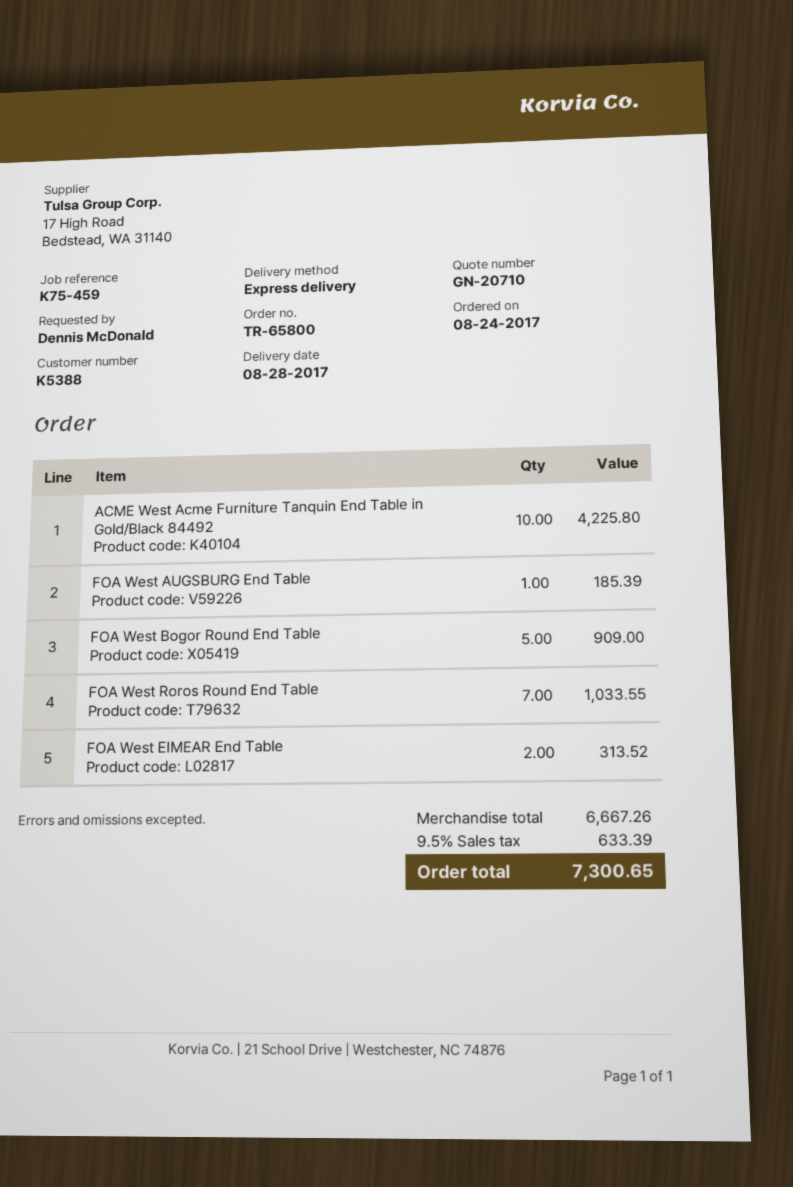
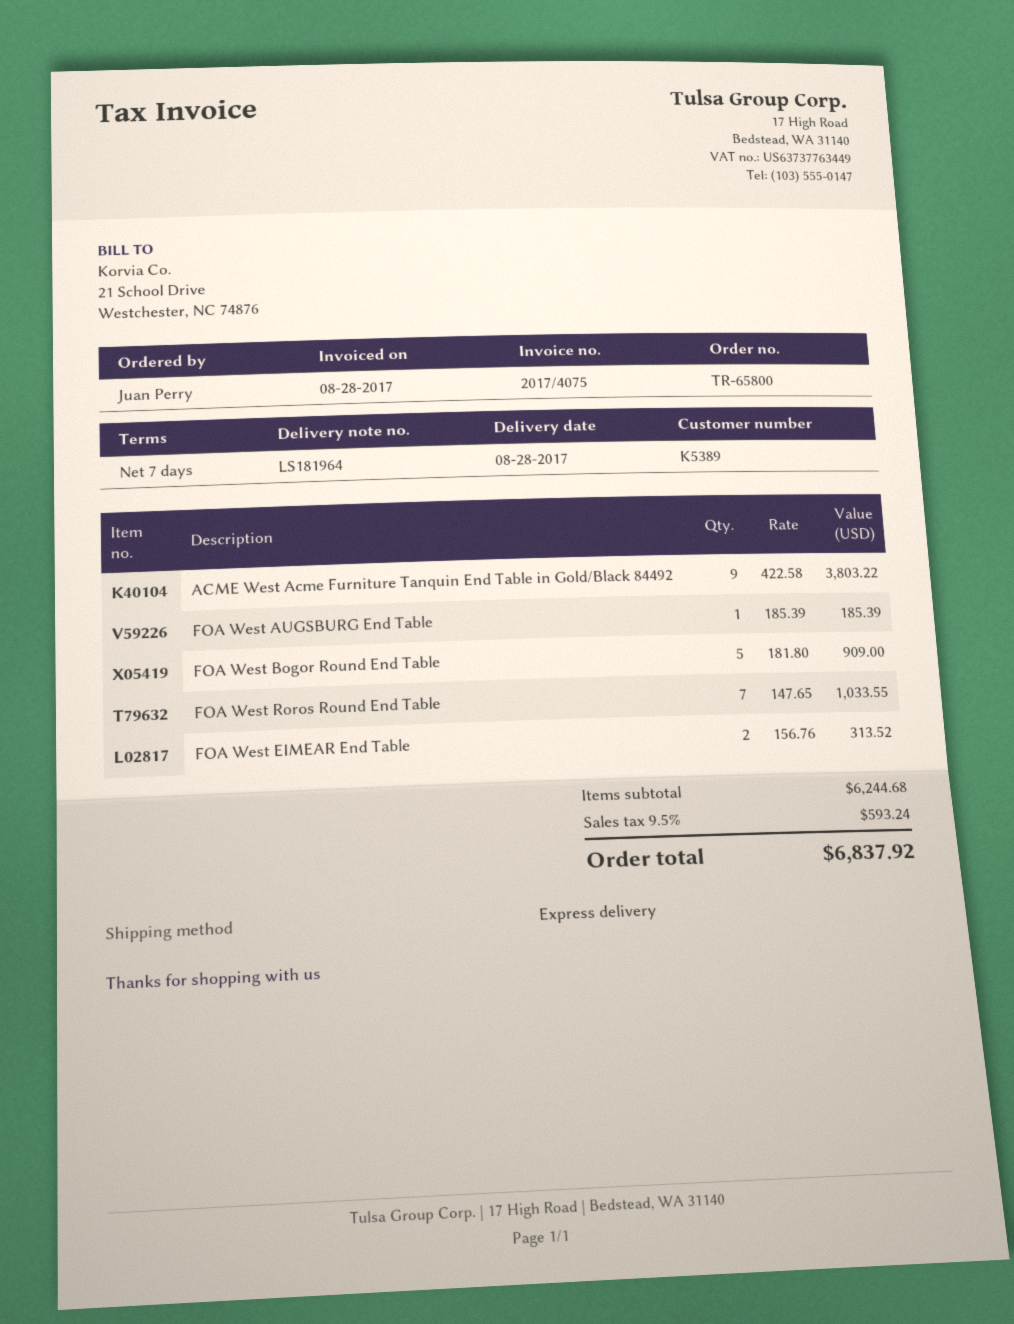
customer number: K5388 -> K5389
ordered by: Dennis McDonald -> Juan Perry
ACME West Acme Furniture Tanquin End Table in Gold/Black 84492: 10 for 4225.80 -> 9 for 3803.22
subtotal: 6667.26 -> 6244.68
tax: 9.5% = 633.39 -> 9.5% = 593.24
total: 7300.65 -> 6837.92

